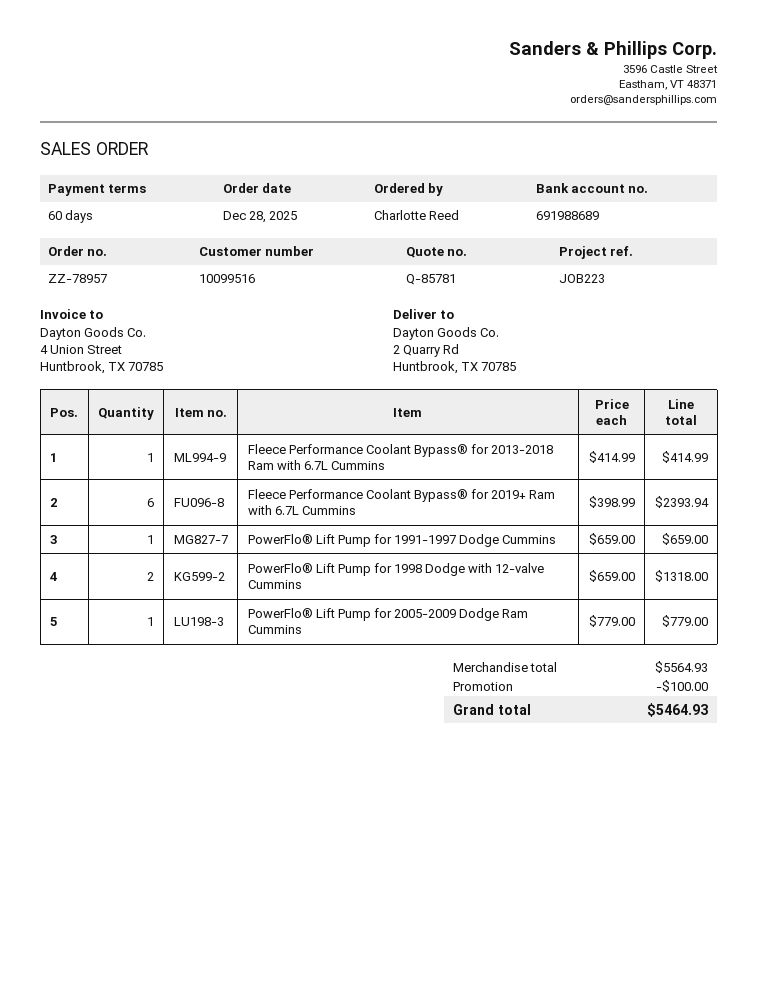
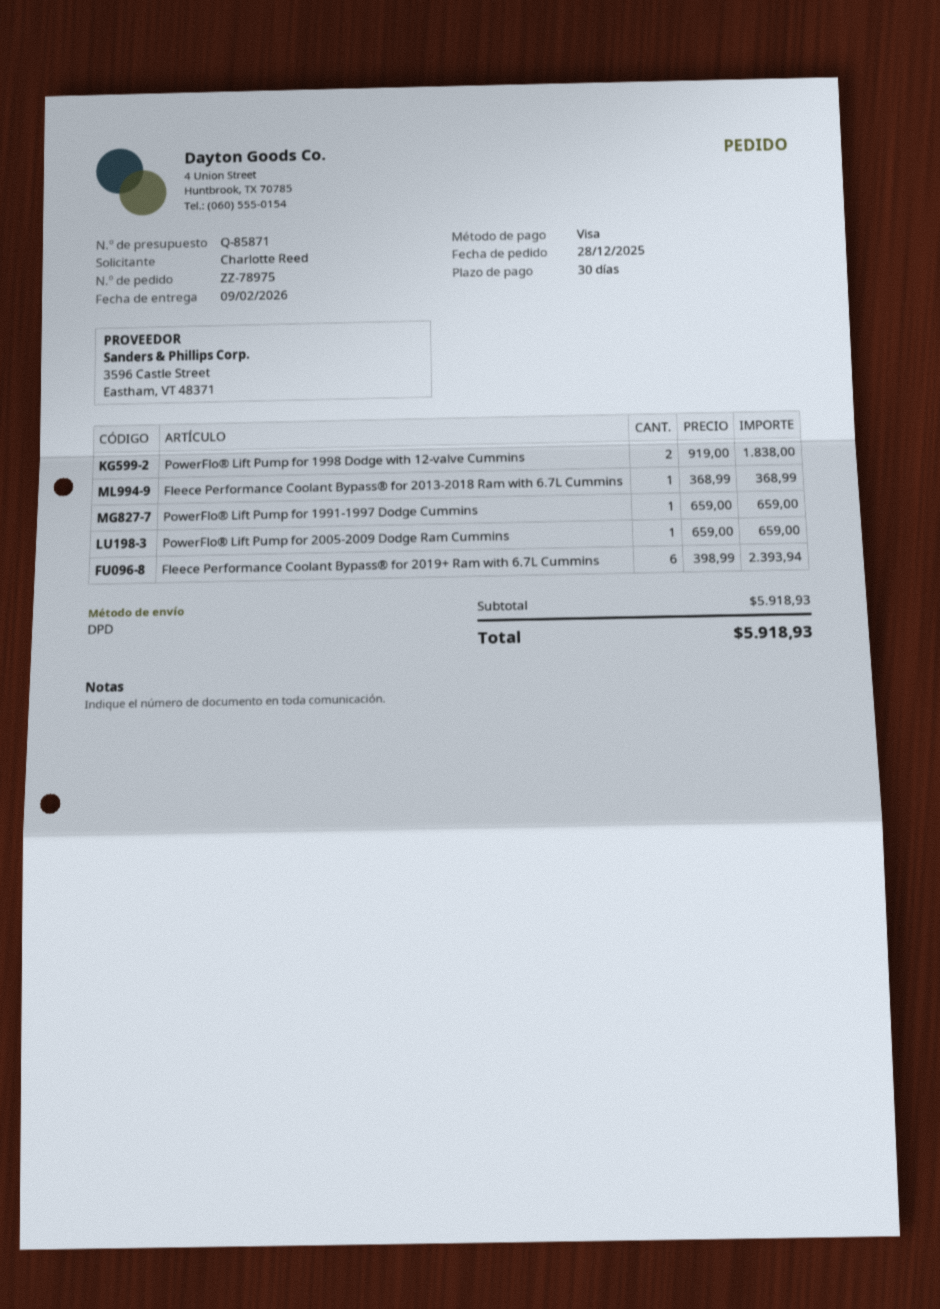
quote number: Q-85781 -> Q-85871
order number: ZZ-78957 -> ZZ-78975
payment terms: 60 days -> 30 days
Fleece Performance Coolant Bypass® for 2013-2018 Ram with 6.7L Cummins: 1 x 414.99 = 414.99 -> 1 x 368.99 = 368.99
PowerFlo® Lift Pump for 1998 Dodge with 12-valve Cummins: 2 x 659.00 = 1318.00 -> 2 x 919.00 = 1838.00
PowerFlo® Lift Pump for 2005-2009 Dodge Ram Cummins: 1 x 779.00 = 779.00 -> 1 x 659.00 = 659.00
subtotal: 5564.93 -> 5918.93
discount: 100.00 -> none
total: 5464.93 -> 5918.93

